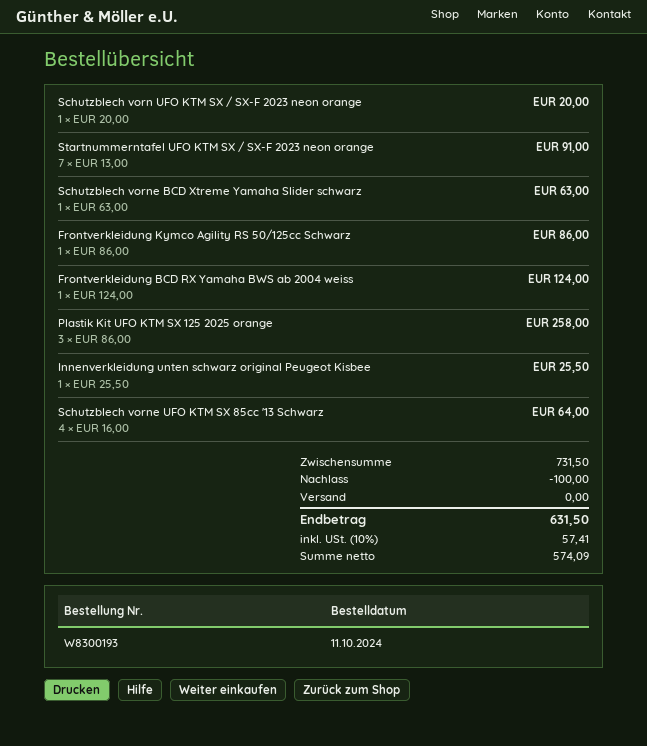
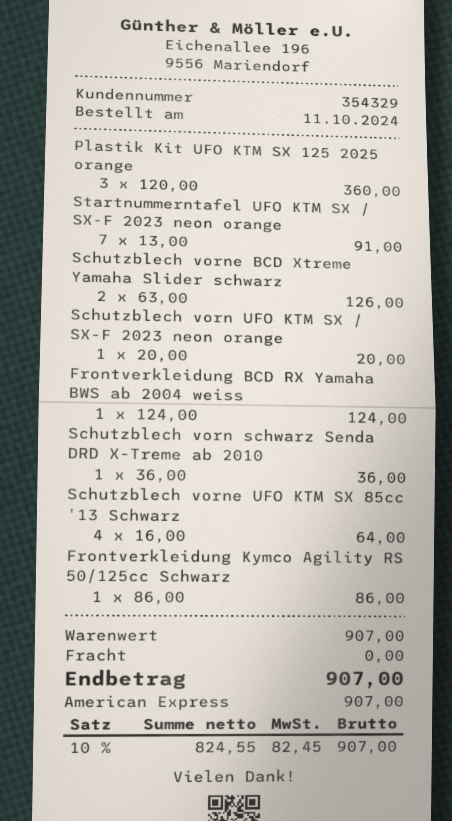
Schutzblech vorne BCD Xtreme Yamaha Slider schwarz: 1 x 63.00 = 63.00 -> 2 x 63.00 = 126.00
Plastik Kit UFO KTM SX 125 2025 orange: 3 x 86.00 = 258.00 -> 3 x 120.00 = 360.00
Innenverkleidung unten schwarz original Peugeot Kisbee: 1 x 25.50 = 25.50 -> none
Schutzblech vorn schwarz Senda DRD X-Treme ab 2010: none -> 1 x 36.00 = 36.00
subtotal: 731.50 -> 907.00
discount: 100.00 -> none
net: 574.09 -> 824.55
tax: 10% = 57.41 -> 10% = 82.45
total: 631.50 -> 907.00

